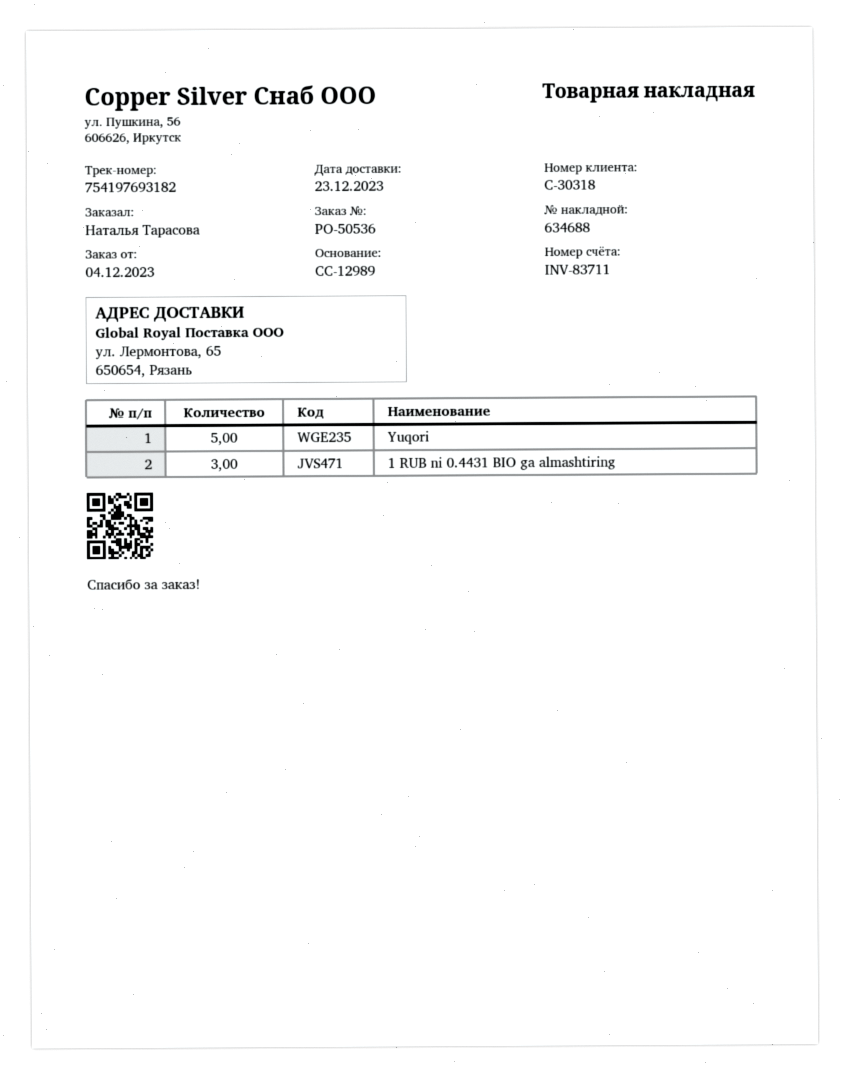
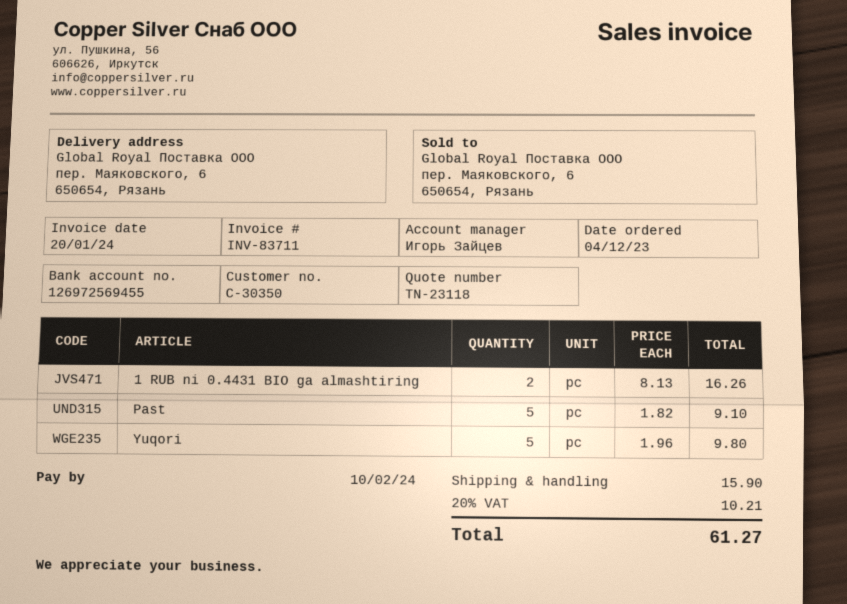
customer number: C-30318 -> C-30350
ship to: ул. Лермонтова, 65, 650654, Рязань -> пер. Маяковского, 6, 650654, Рязань
1 RUB ni 0.4431 BIO ga almashtiring: 3 -> 2
Past: none -> 5

